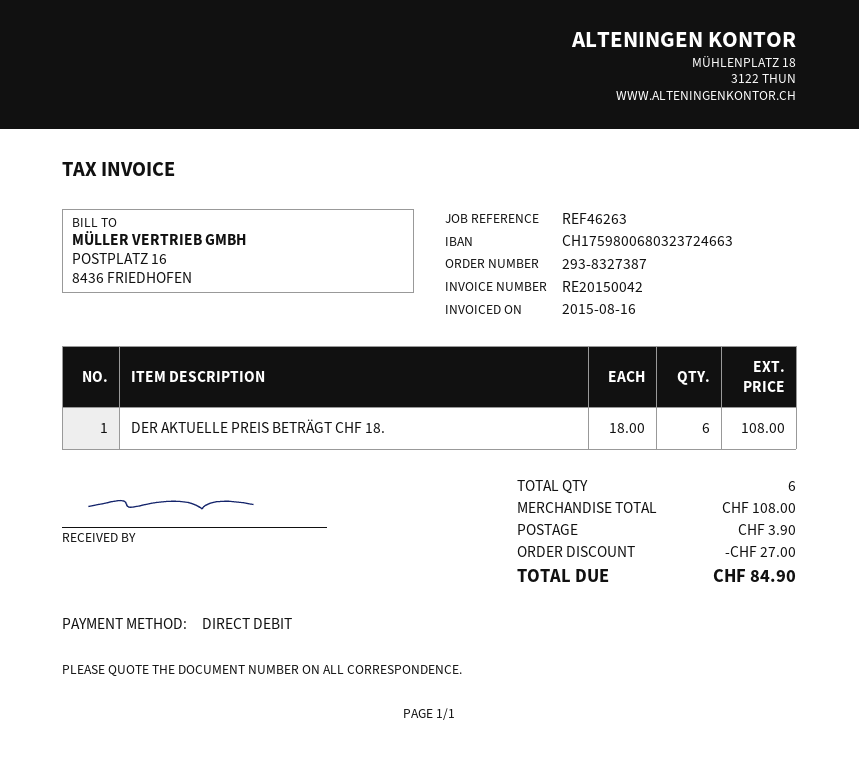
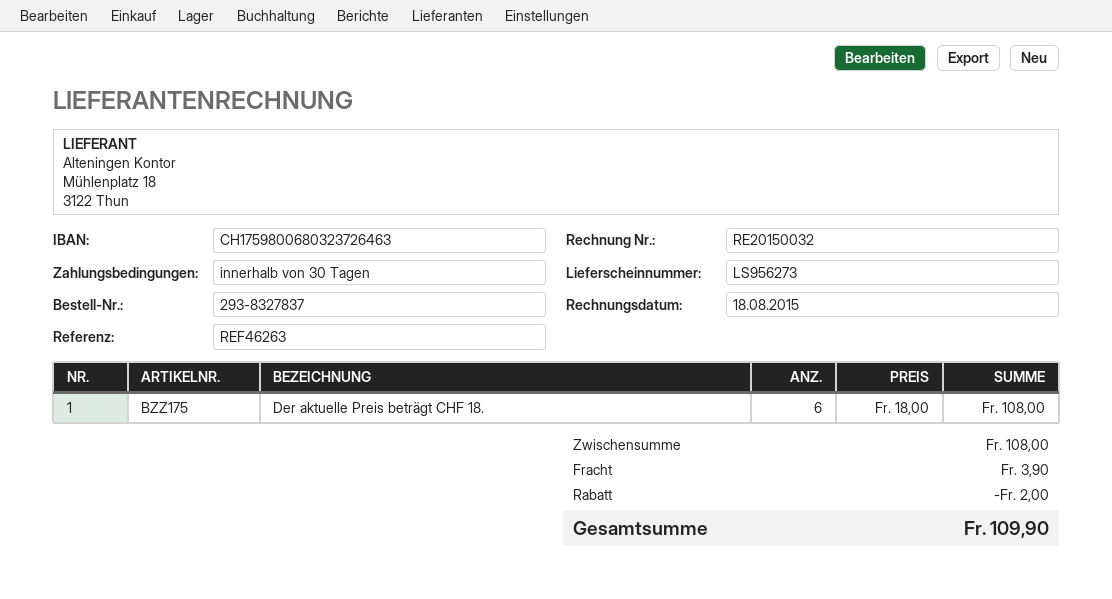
order number: 293-8327387 -> 293-8327837
invoice number: RE20150042 -> RE20150032
invoice date: 2015-08-16 -> 2015-08-18
bank account: CH1759800680323724663 -> CH1759800680323726463
discount: 27.00 -> 2.00
total: 84.90 -> 109.90

